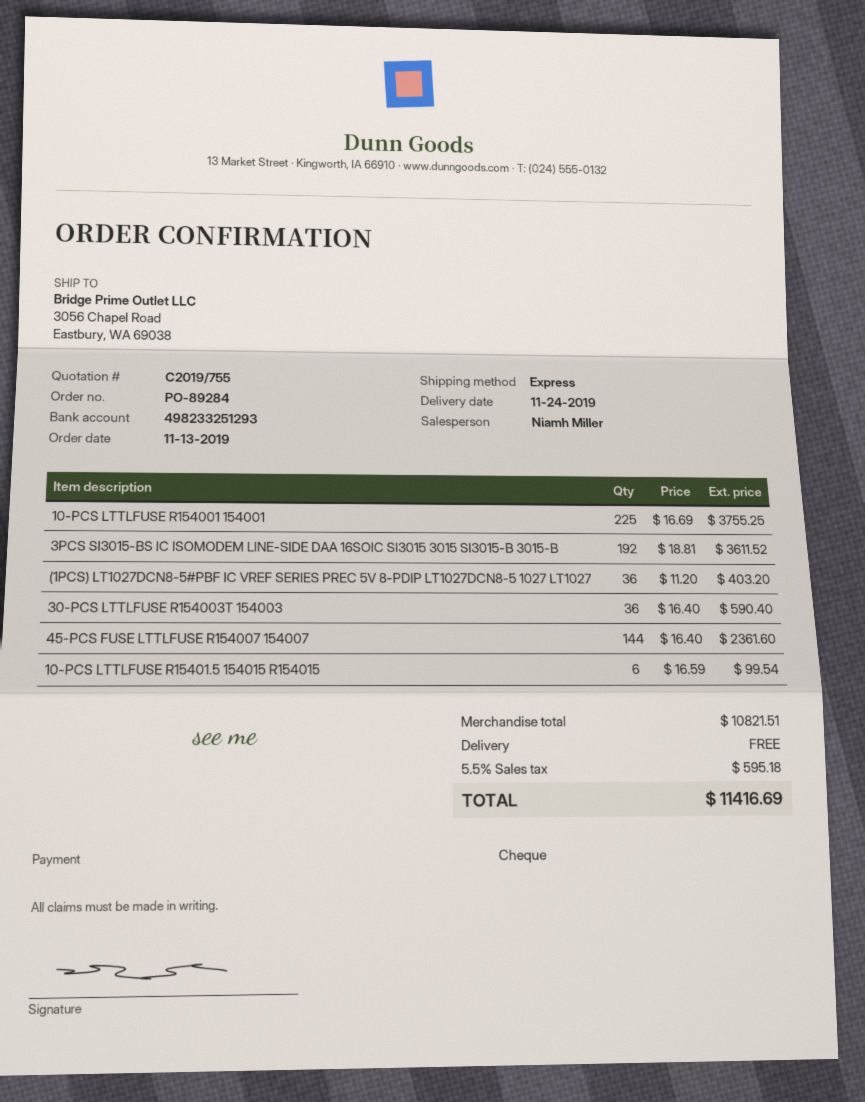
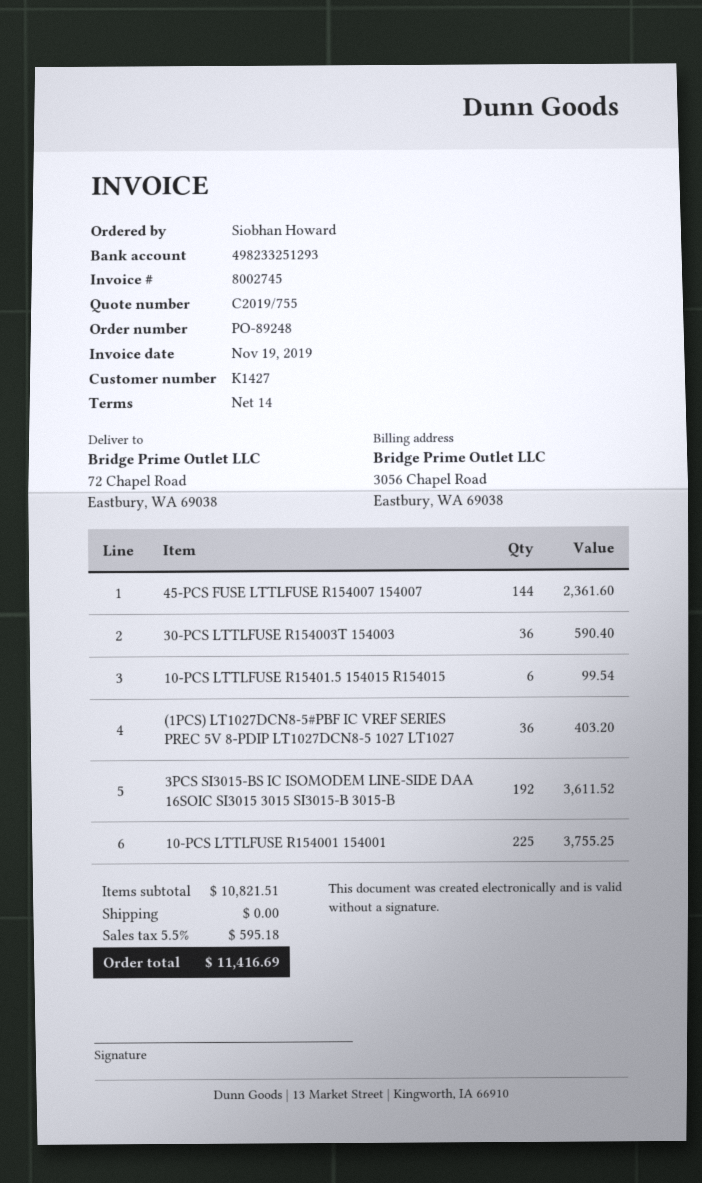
order number: PO-89284 -> PO-89248
ship to: 3056 Chapel Road, Eastbury, WA 69038 -> 72 Chapel Road, Eastbury, WA 69038

